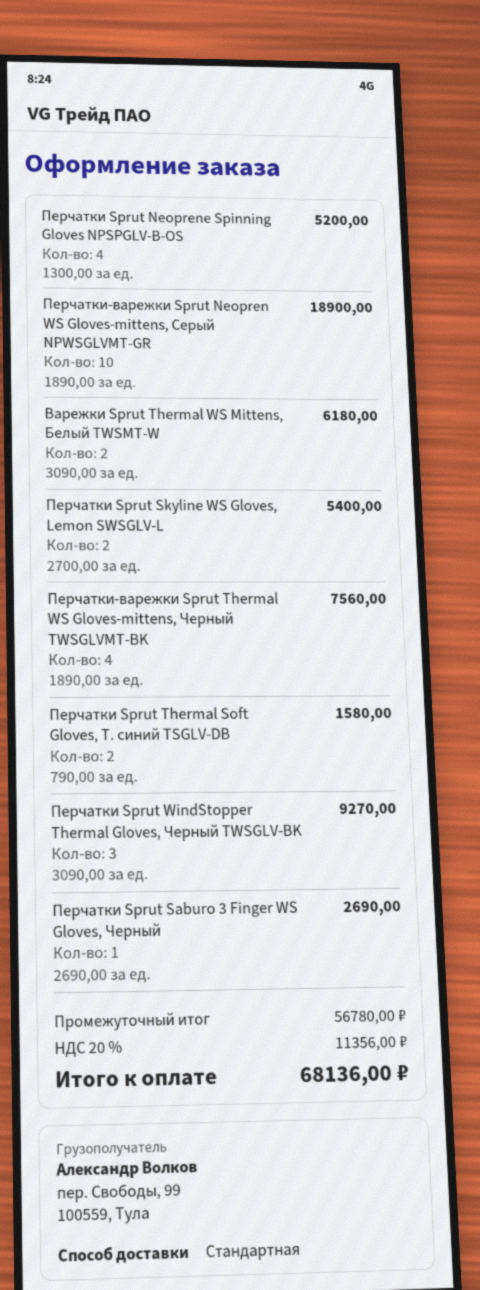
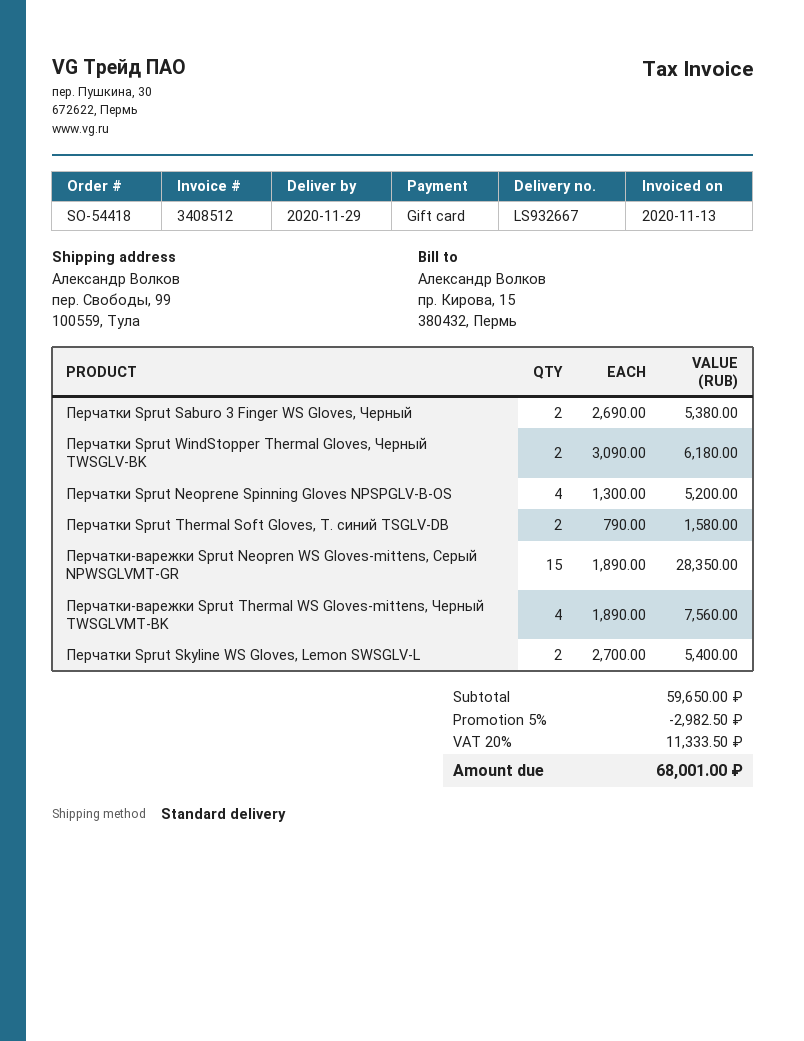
Перчатки-варежки Sprut Neopren WS Gloves-mittens, Серый NPWSGLVMT-GR: 10 x 1890.00 = 18900.00 -> 15 x 1890.00 = 28350.00
Варежки Sprut Thermal WS Mittens, Белый TWSMT-W: 2 x 3090.00 = 6180.00 -> none
Перчатки Sprut WindStopper Thermal Gloves, Черный TWSGLV-BK: 3 x 3090.00 = 9270.00 -> 2 x 3090.00 = 6180.00
Перчатки Sprut Saburo 3 Finger WS Gloves, Черный: 1 x 2690.00 = 2690.00 -> 2 x 2690.00 = 5380.00
subtotal: 56780.00 -> 59650.00
discount: none -> 5% = 2982.50
tax: 20% = 11356.00 -> 20% = 11333.50
total: 68136.00 -> 68001.00

